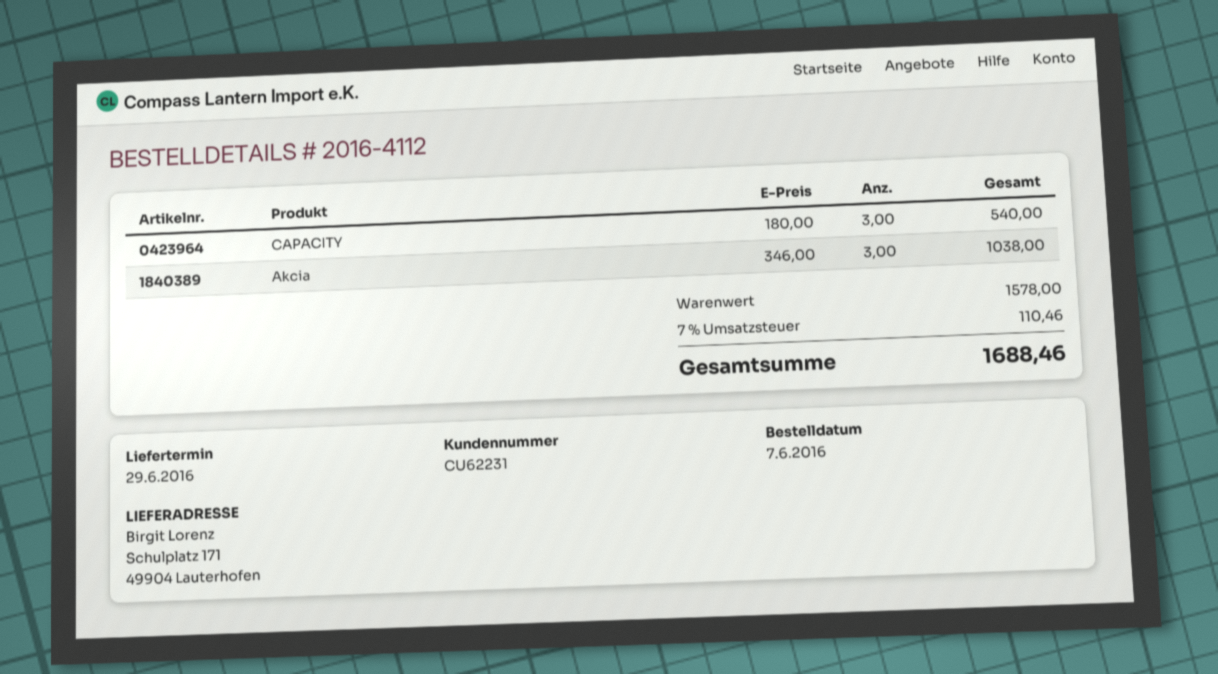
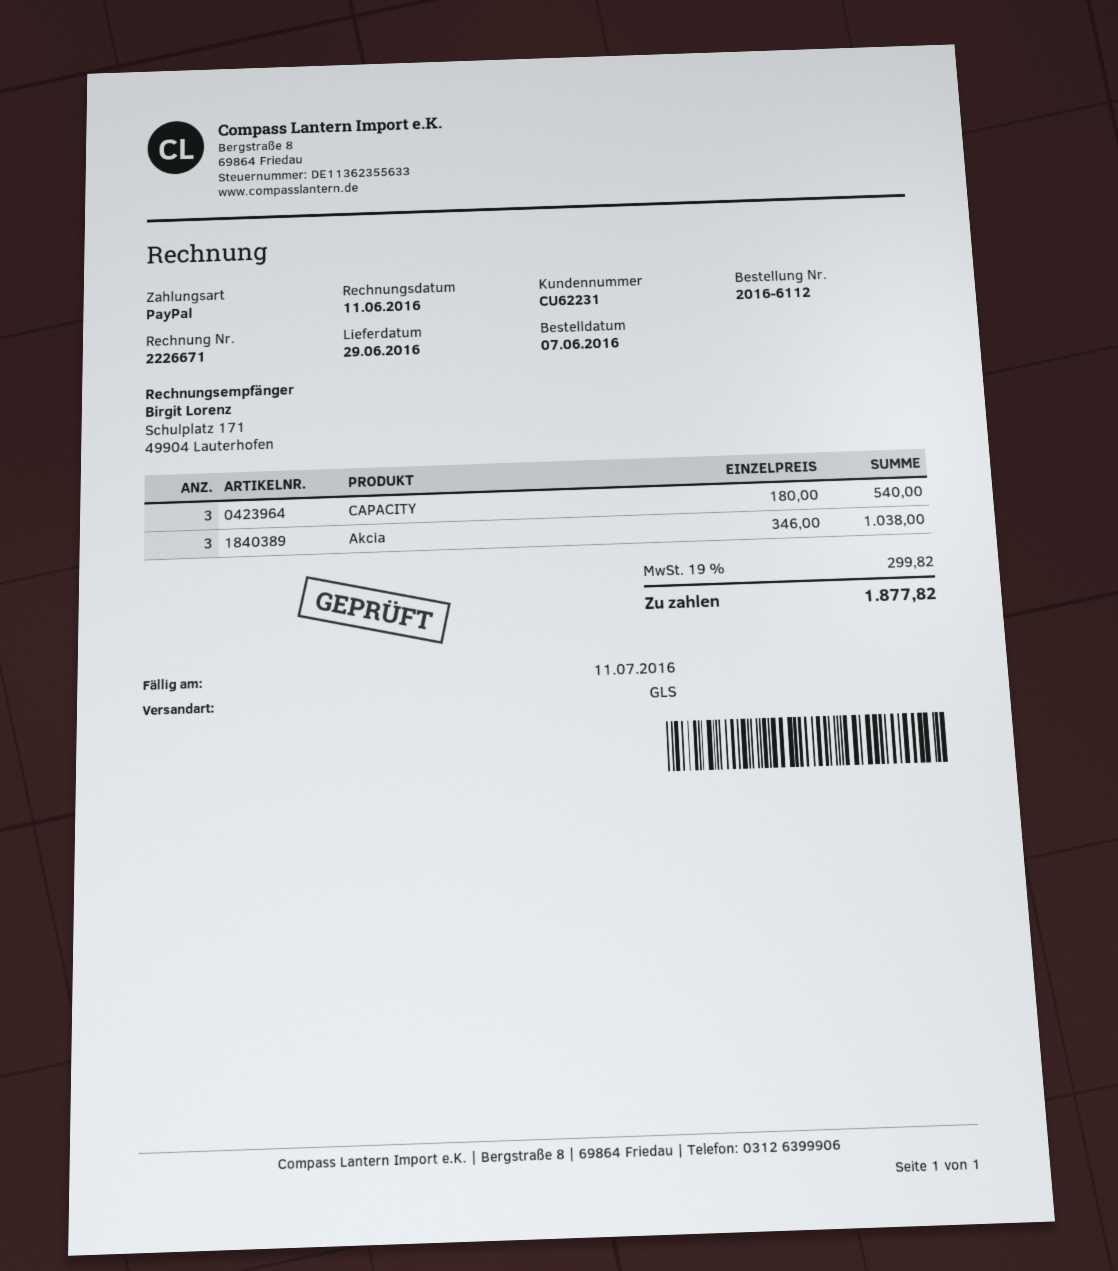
order number: 2016-4112 -> 2016-6112
tax: 7% = 110.46 -> 19% = 299.82
total: 1688.46 -> 1877.82

